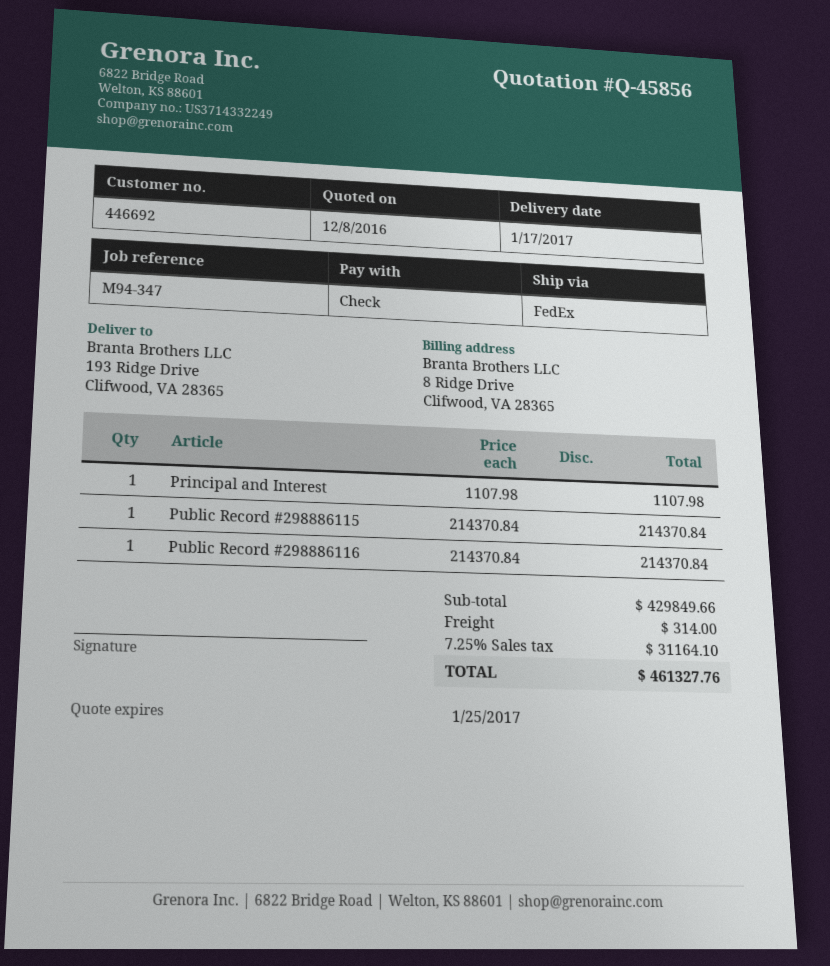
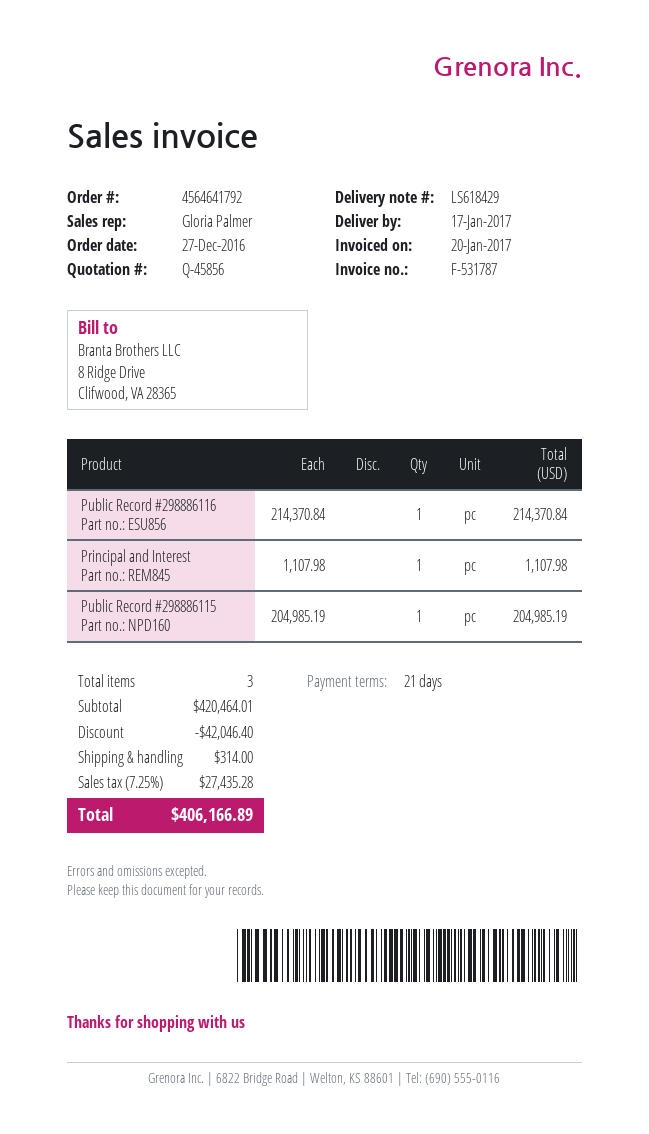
Public Record #298886115: 1 x 214370.84 = 214370.84 -> 1 x 204985.19 = 204985.19
subtotal: 429849.66 -> 420464.01
discount: none -> 42046.40
tax: 7.25% = 31164.10 -> 7.25% = 27435.28
total: 461327.76 -> 406166.89

